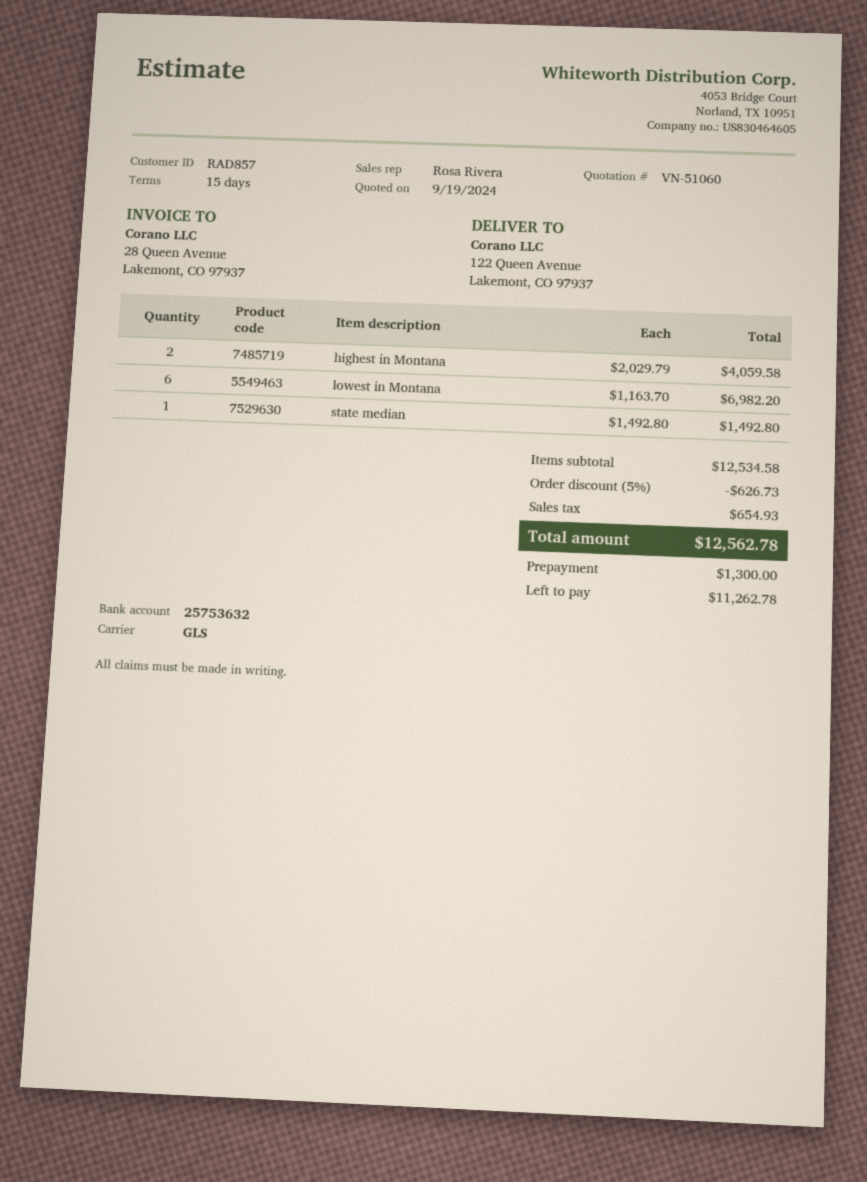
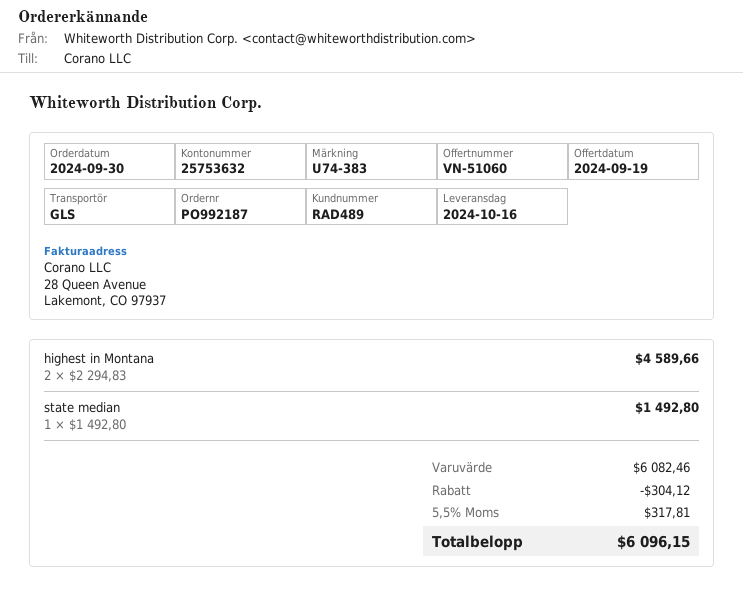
customer number: RAD857 -> RAD489
highest in Montana: 2 x 2029.79 = 4059.58 -> 2 x 2294.83 = 4589.66
lowest in Montana: 6 x 1163.70 = 6982.20 -> none
subtotal: 12534.58 -> 6082.46
discount: 626.73 -> 304.12
tax: 654.93 -> 317.81
total: 12562.78 -> 6096.15

